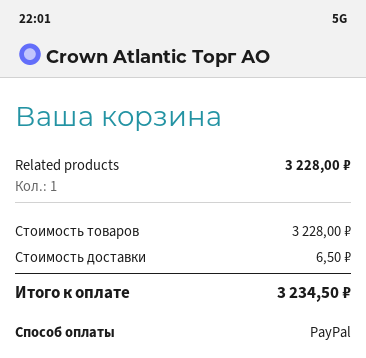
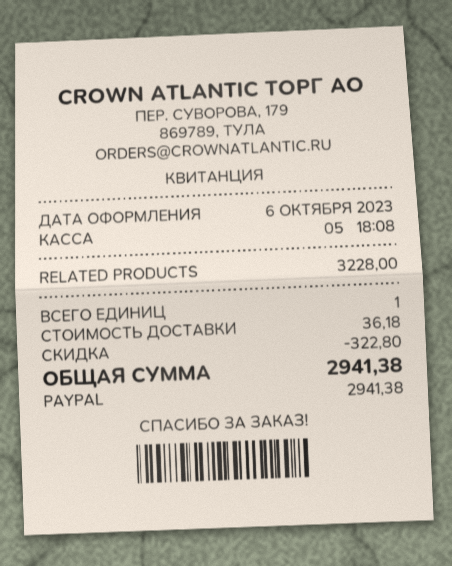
discount: none -> 322.80
shipping: 6.50 -> 36.18
total: 3234.50 -> 2941.38

